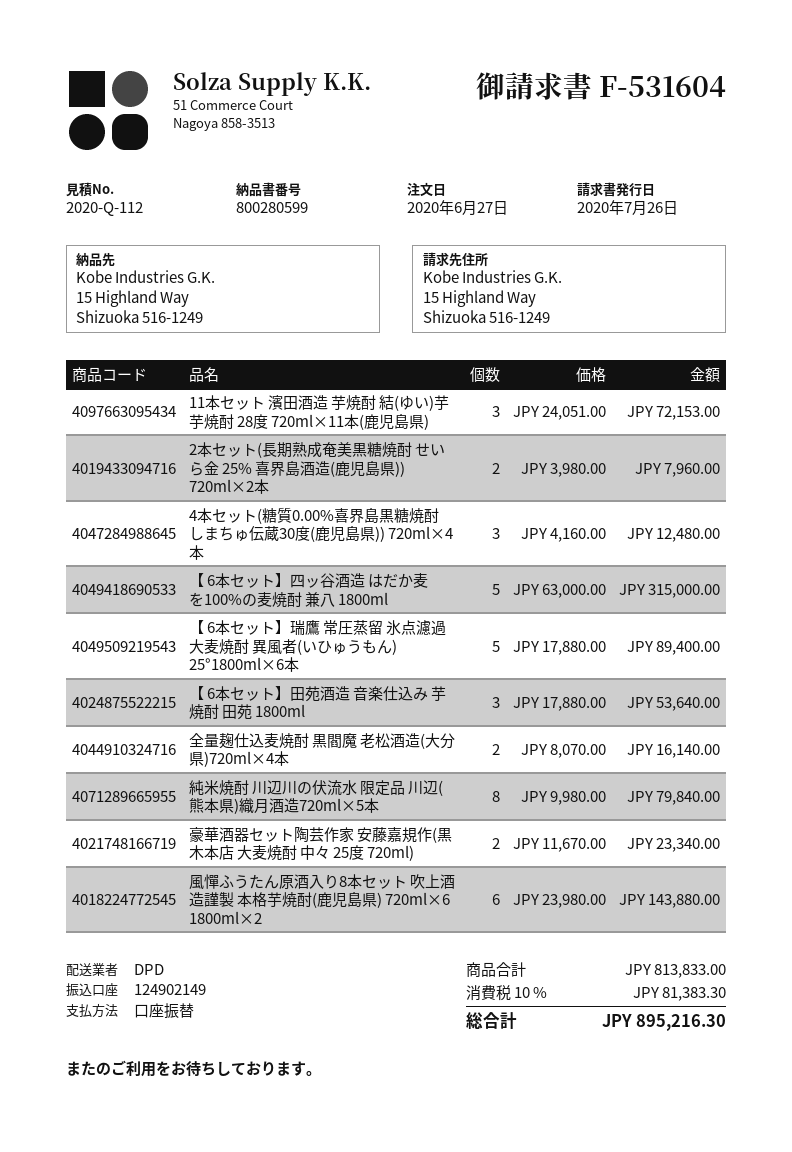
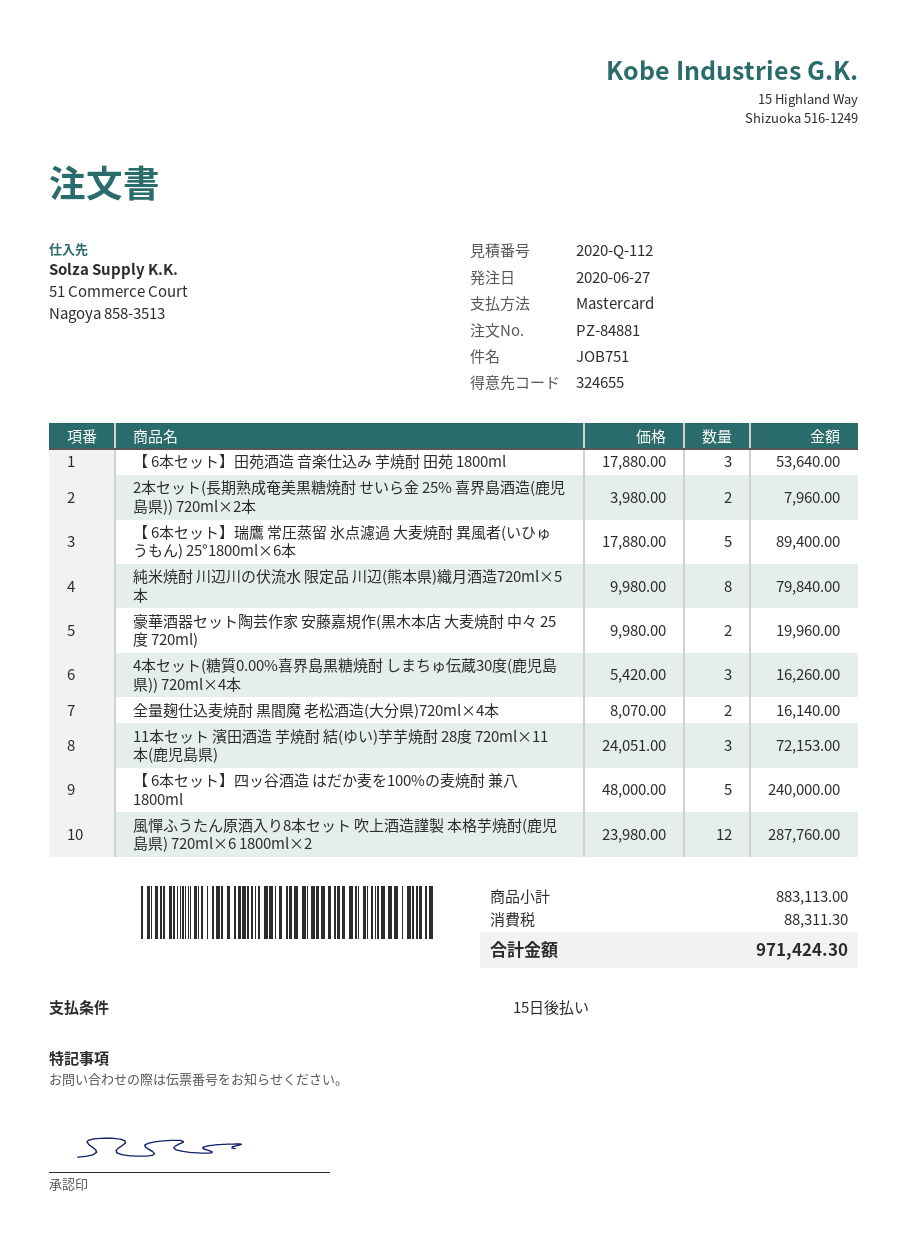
payment method: direct debit -> Mastercard
4本セット(糖質0.00%喜界島黒糖焼酎 しまちゅ伝蔵30度(鹿児島県)) 720ml×4本: 3 x 4160.00 = 12480.00 -> 3 x 5420.00 = 16260.00
【 6本セット】四ッ谷酒造 はだか麦を100%の麦焼酎 兼八 1800ml: 5 x 63000.00 = 315000.00 -> 5 x 48000.00 = 240000.00
豪華酒器セット陶芸作家 安藤嘉規作(黒木本店 大麦焼酎 中々 25度 720ml): 2 x 11670.00 = 23340.00 -> 2 x 9980.00 = 19960.00
風憚ふうたん原酒入り8本セット 吹上酒造謹製 本格芋焼酎(鹿児島県) 720ml×6 1800ml×2: 6 x 23980.00 = 143880.00 -> 12 x 23980.00 = 287760.00
subtotal: 813833.00 -> 883113.00
tax: 81383.30 -> 88311.30
total: 895216.30 -> 971424.30

